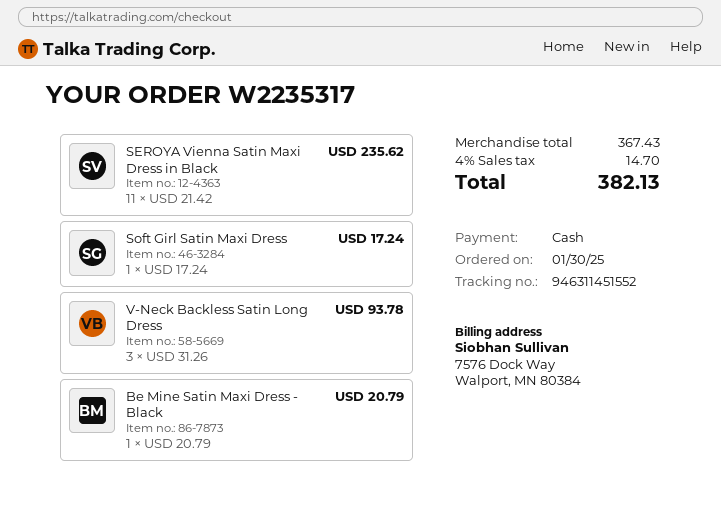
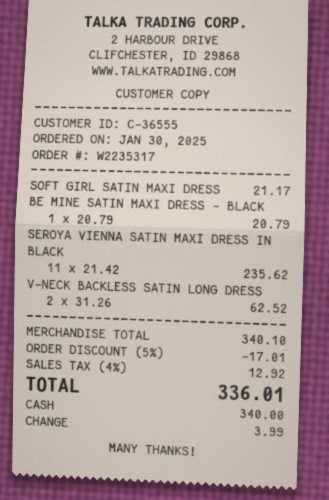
Soft Girl Satin Maxi Dress: 1 x 17.24 = 17.24 -> 1 x 21.17 = 21.17
V-Neck Backless Satin Long Dress: 3 x 31.26 = 93.78 -> 2 x 31.26 = 62.52
subtotal: 367.43 -> 340.10
discount: none -> 5% = 17.01
tax: 4% = 14.70 -> 4% = 12.92
total: 382.13 -> 336.01

